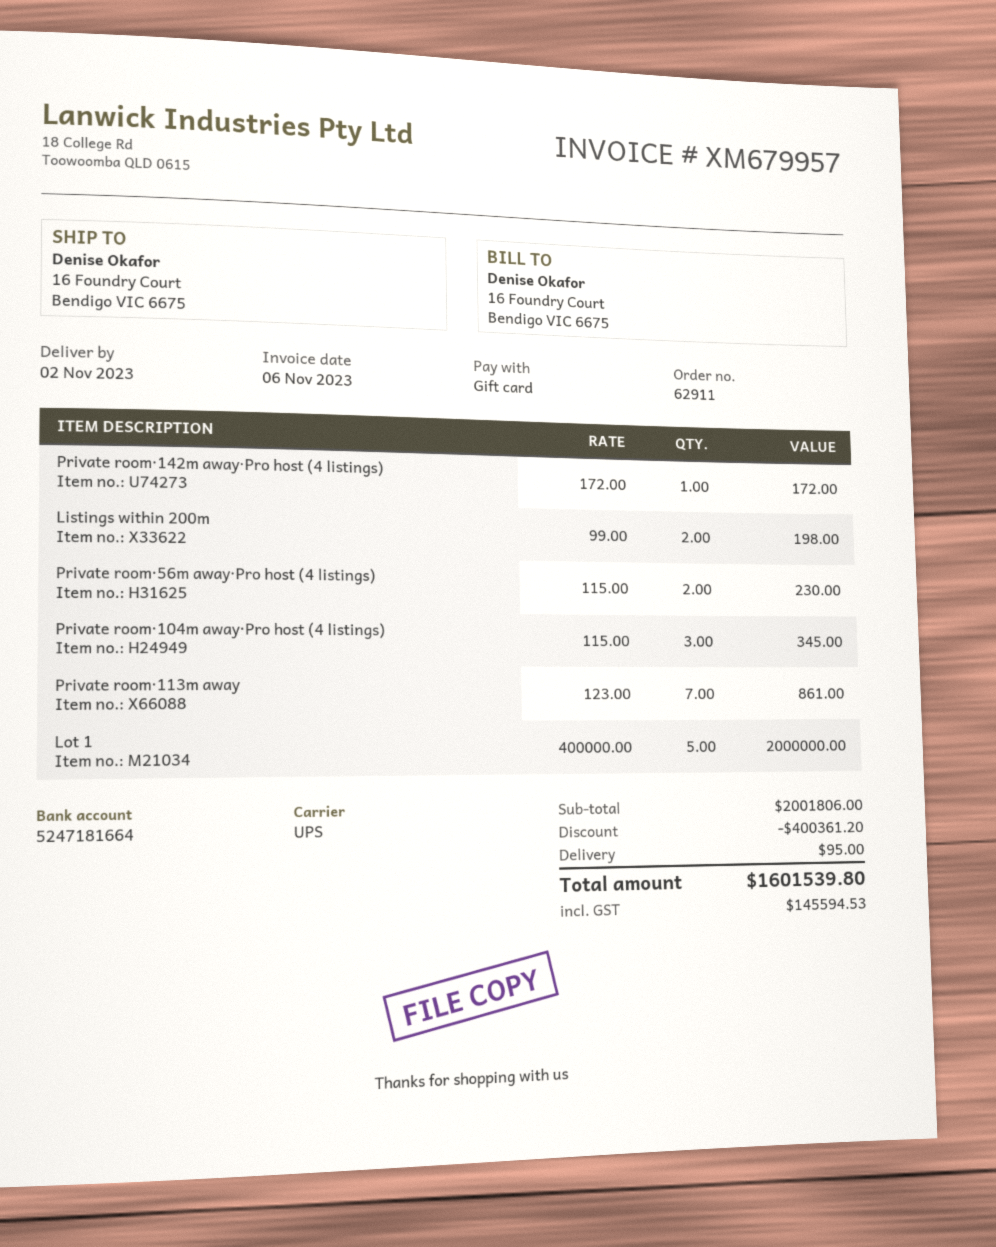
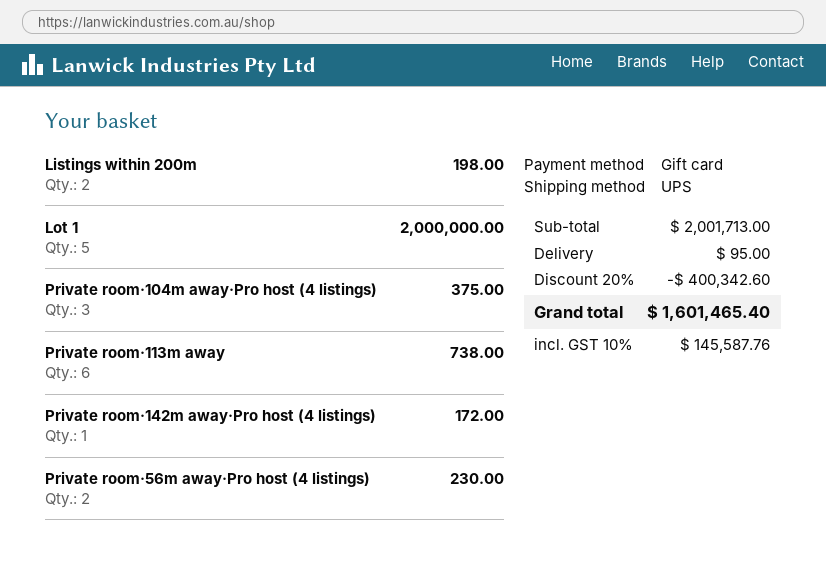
Private room·104m away·Pro host (4 listings): 3 for 345.00 -> 3 for 375.00
Private room·113m away: 7 for 861.00 -> 6 for 738.00
subtotal: 2001806.00 -> 2001713.00
discount: 400361.20 -> 400342.60
tax: 145594.53 -> 145587.76
total: 1601539.80 -> 1601465.40

